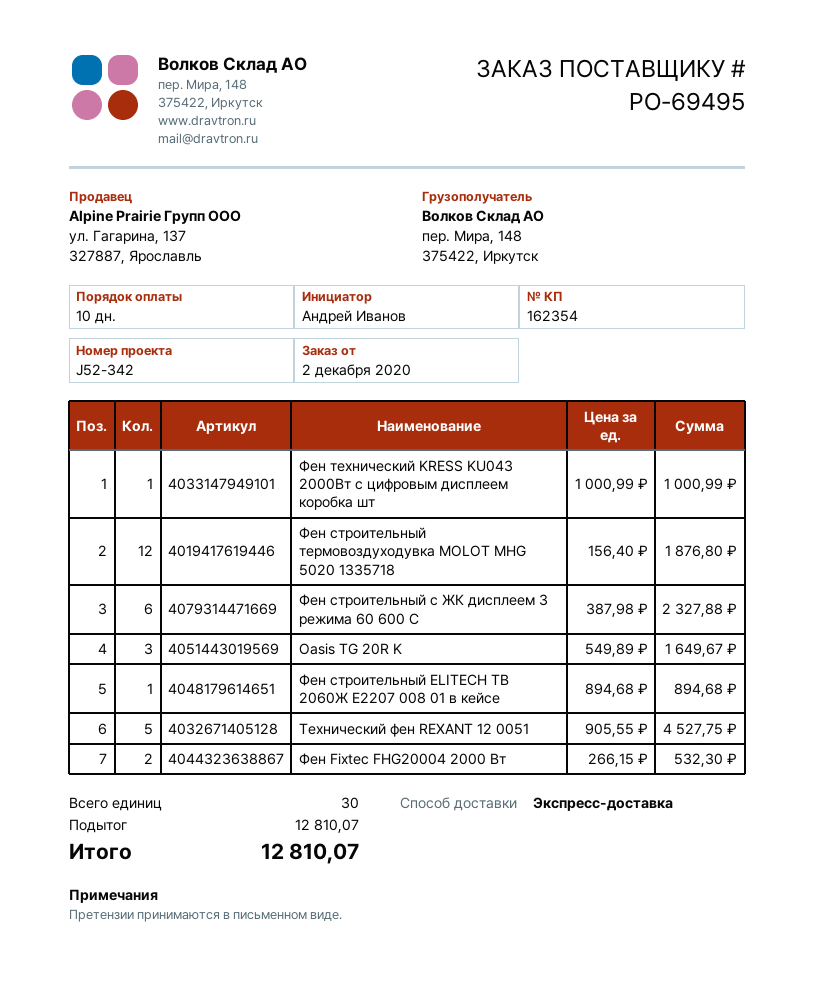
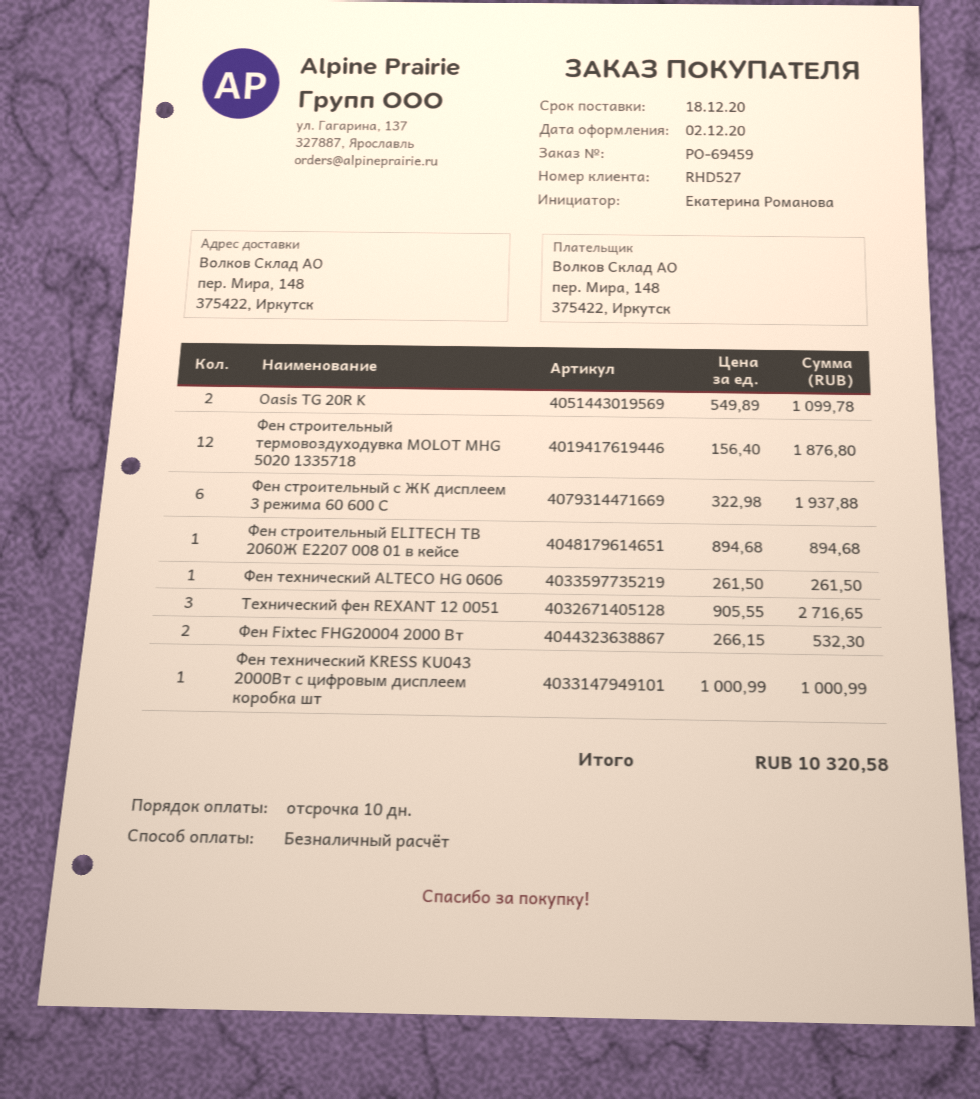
order number: PO-69495 -> PO-69459
ordered by: Андрей Иванов -> Екатерина Романова
Фен строительный с ЖК дисплеем 3 режима 60 600 C: 6 x 387.98 = 2327.88 -> 6 x 322.98 = 1937.88
Oasis TG 20R K: 3 x 549.89 = 1649.67 -> 2 x 549.89 = 1099.78
Технический фен REXANT 12 0051: 5 x 905.55 = 4527.75 -> 3 x 905.55 = 2716.65
Фен технический ALTECO HG 0606: none -> 1 x 261.50 = 261.50
total: 12810.07 -> 10320.58

